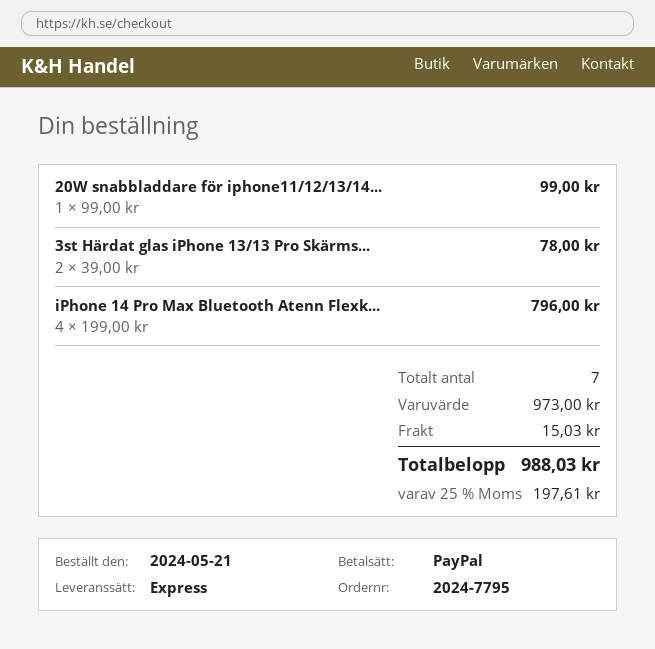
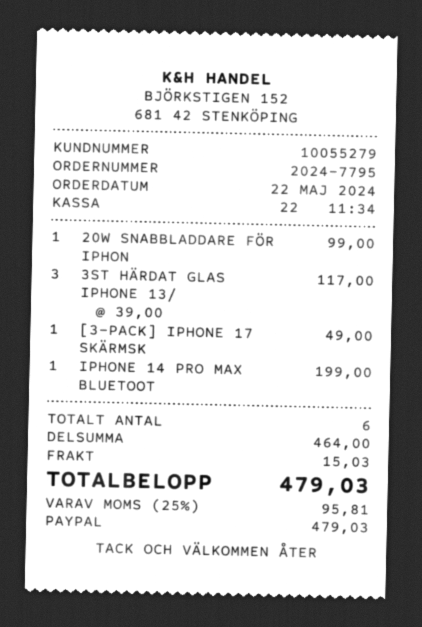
order date: 2024-05-21 -> 2024-05-22
3st Härdat glas iPhone 13/13 Pro Skärms...: 2 x 39.00 = 78.00 -> 3 x 39.00 = 117.00
iPhone 14 Pro Max Bluetooth Atenn Flexk...: 4 x 199.00 = 796.00 -> 1 x 199.00 = 199.00
[3-PACK] IPHONE 17 SKÄRMSK: none -> 1 x 49.00 = 49.00
total quantity: 7 -> 6
subtotal: 973.00 -> 464.00
tax: 25% = 197.61 -> 25% = 95.81
total: 988.03 -> 479.03

